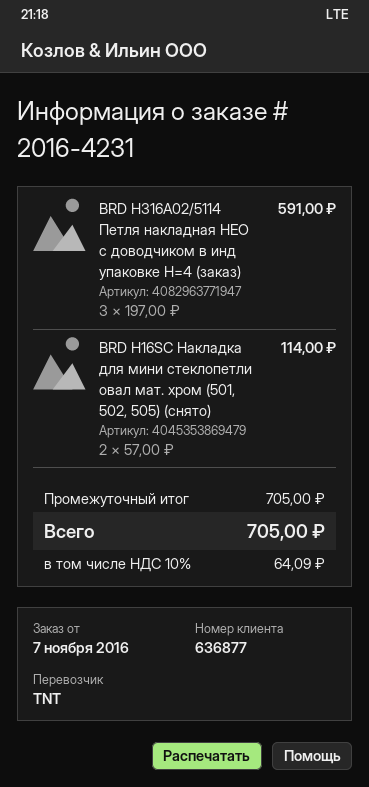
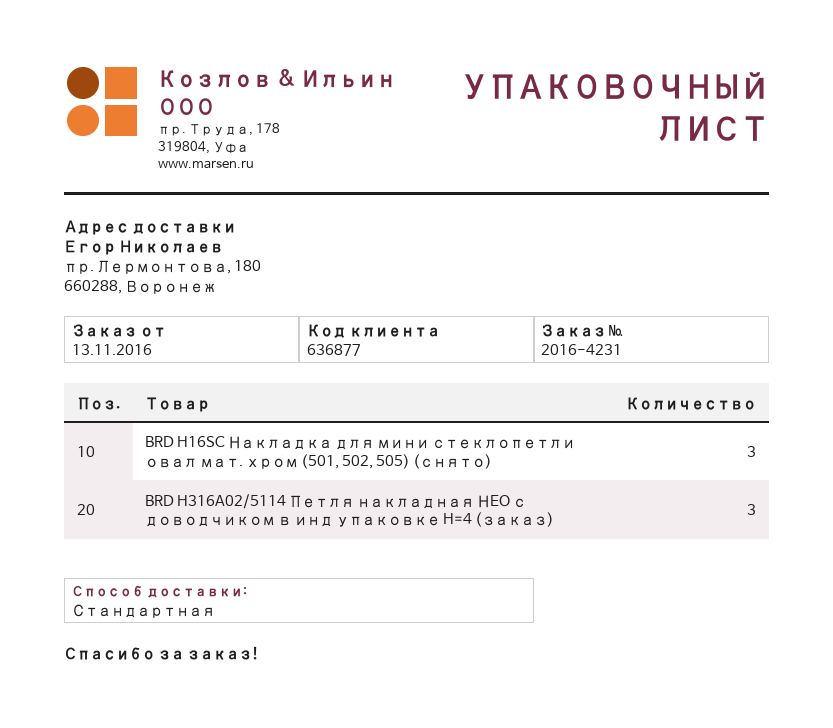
order date: 2016-11-07 -> 2016-11-13
shipping method: TNT -> standard
BRD H16SC Накладка для мини стеклопетли овал мат. хром (501, 502, 505) (снято): 2 -> 3

